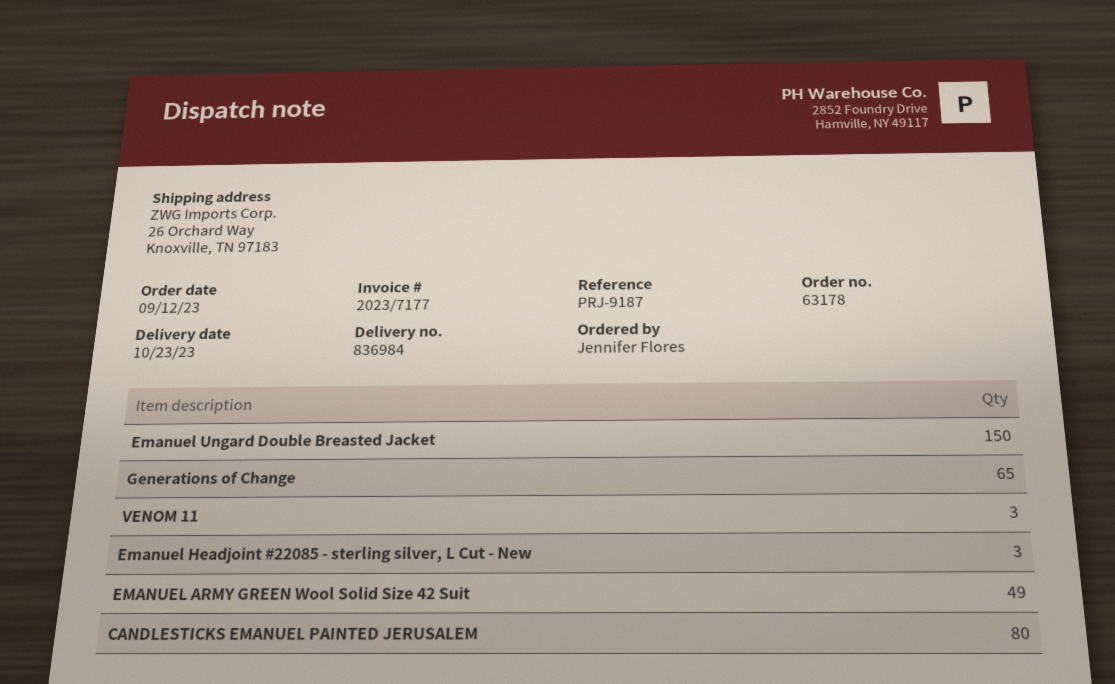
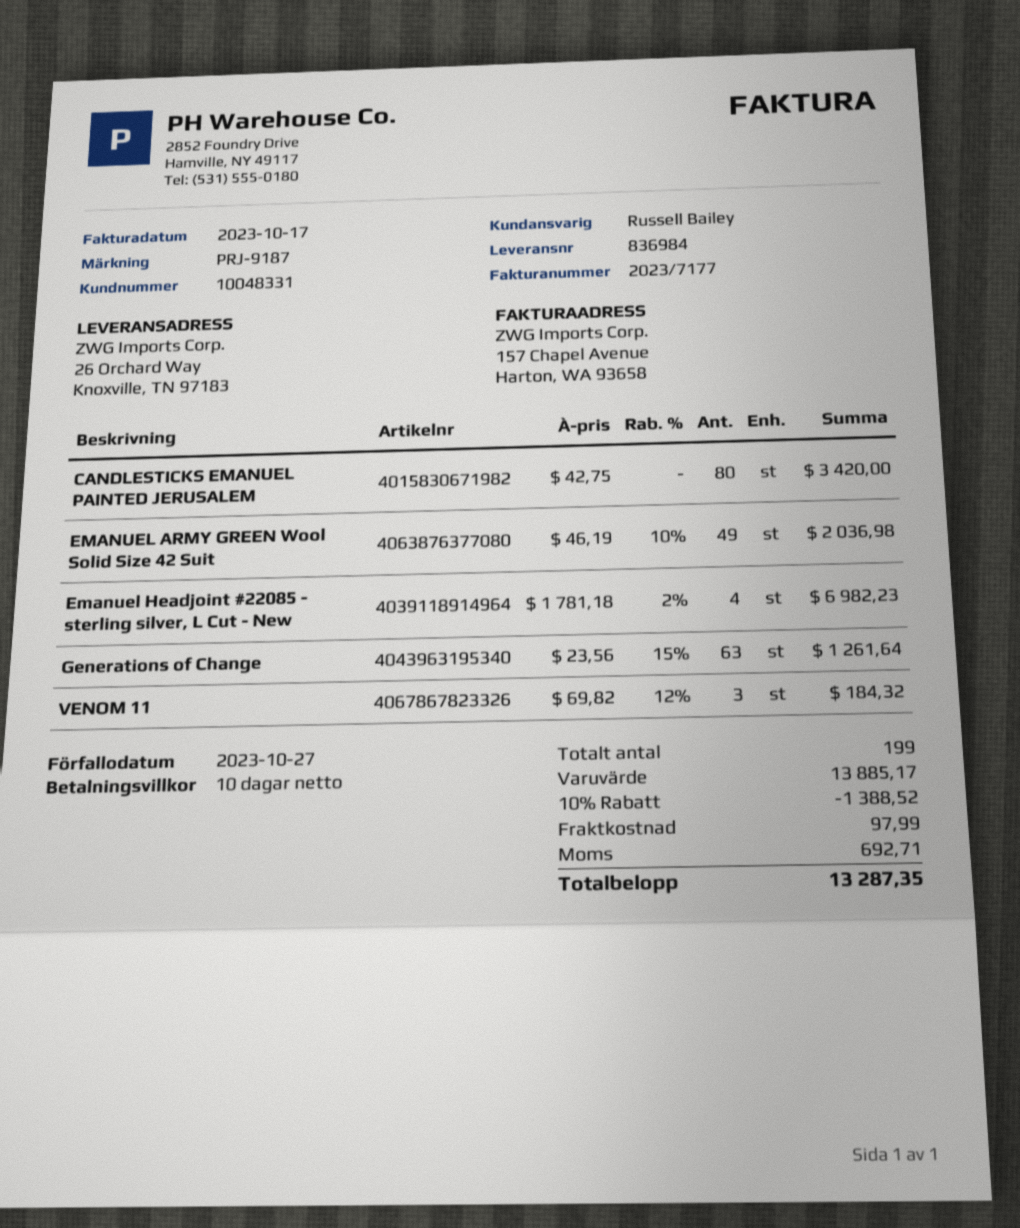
Emanuel Ungard Double Breasted Jacket: 150 -> none
Generations of Change: 65 -> 63
Emanuel Headjoint #22085 - sterling silver, L Cut - New: 3 -> 4

